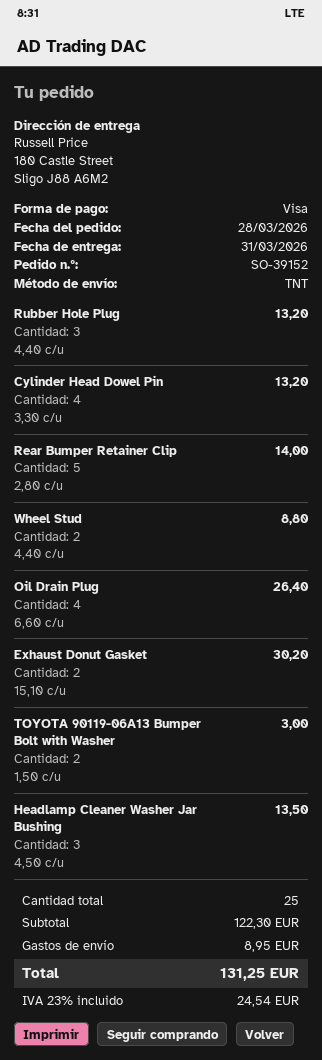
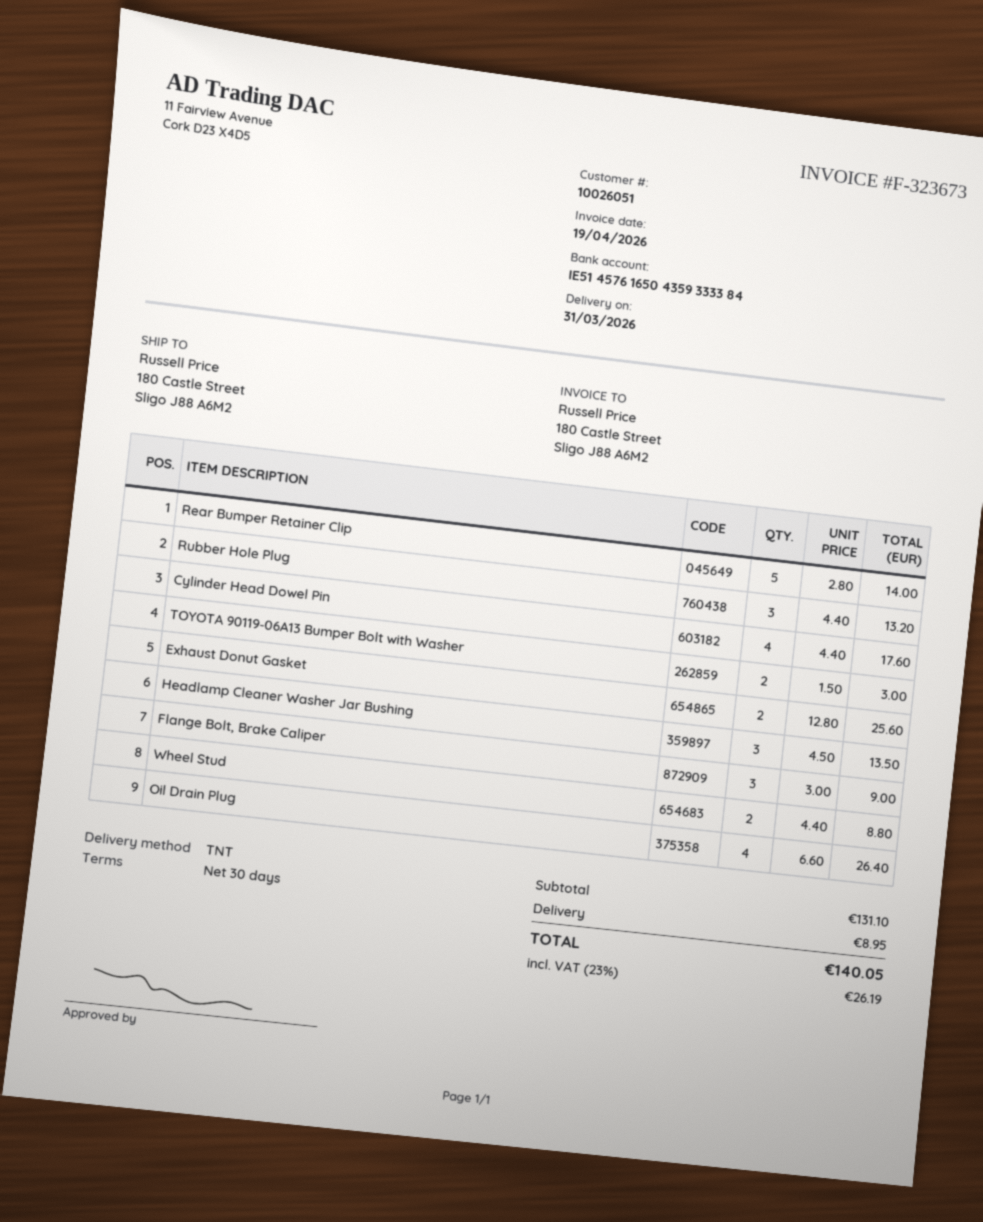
Cylinder Head Dowel Pin: 4 x 3.30 = 13.20 -> 4 x 4.40 = 17.60
Exhaust Donut Gasket: 2 x 15.10 = 30.20 -> 2 x 12.80 = 25.60
Flange Bolt, Brake Caliper: none -> 3 x 3.00 = 9.00
subtotal: 122.30 -> 131.10
tax: 23% = 24.54 -> 23% = 26.19
total: 131.25 -> 140.05

